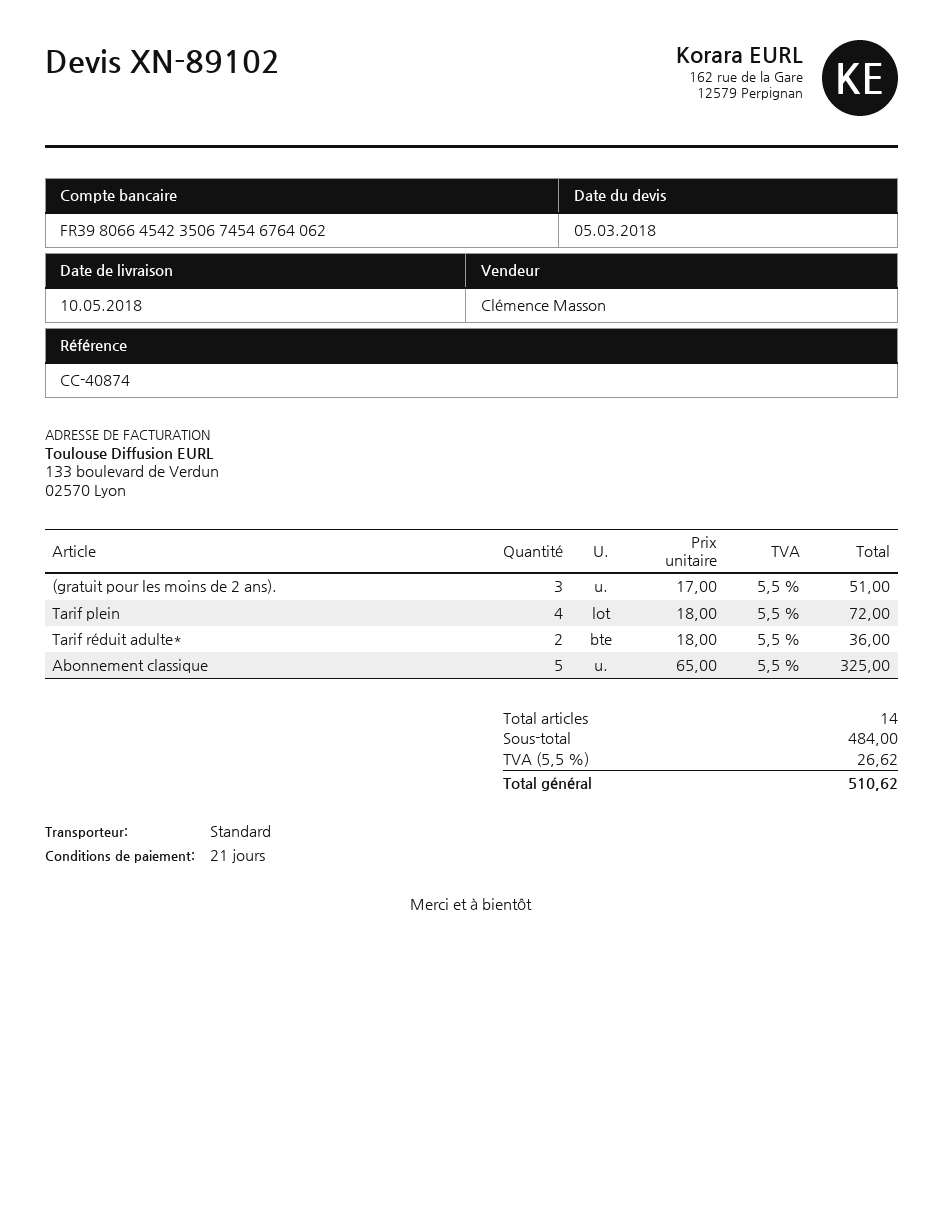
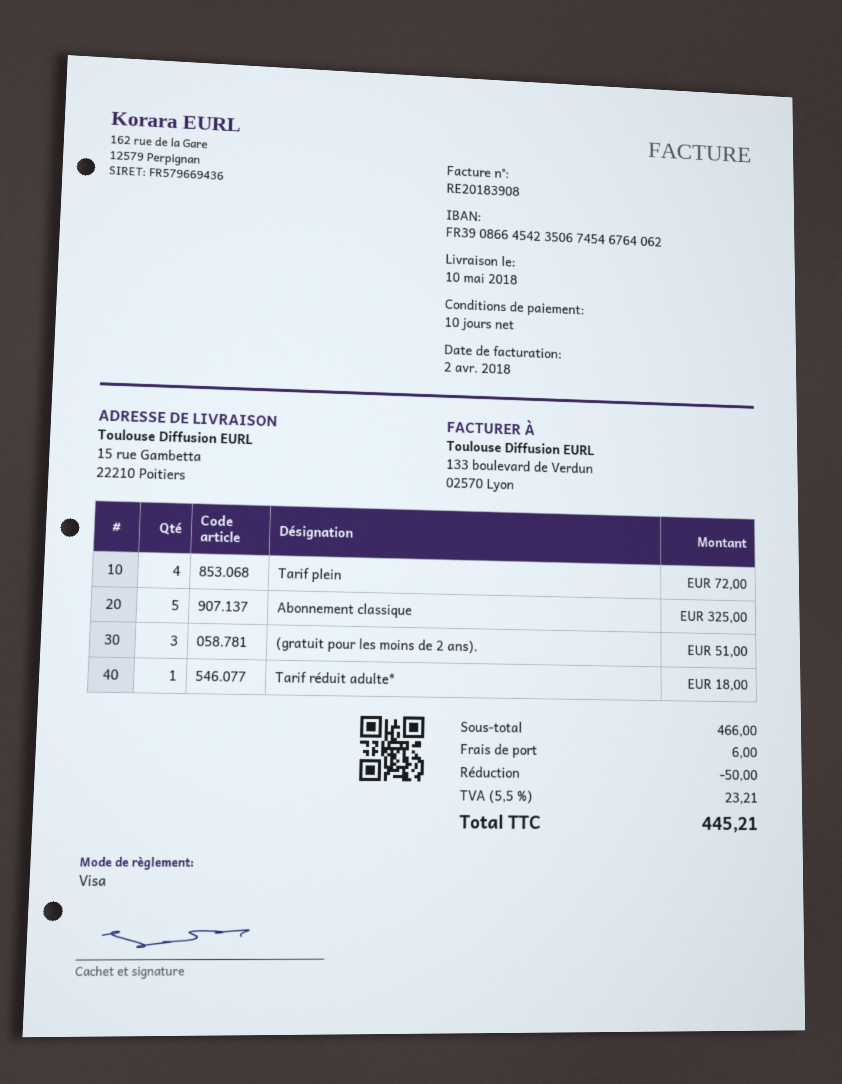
payment terms: 21 days -> 10 days
bank account: FR3980664542350674546764062 -> FR3908664542350674546764062
Tarif réduit adulte*: 2 for 36.00 -> 1 for 18.00
subtotal: 484.00 -> 466.00
discount: none -> 50.00
shipping: none -> 6.00
tax: 5.5% = 26.62 -> 5.5% = 23.21
total: 510.62 -> 445.21

